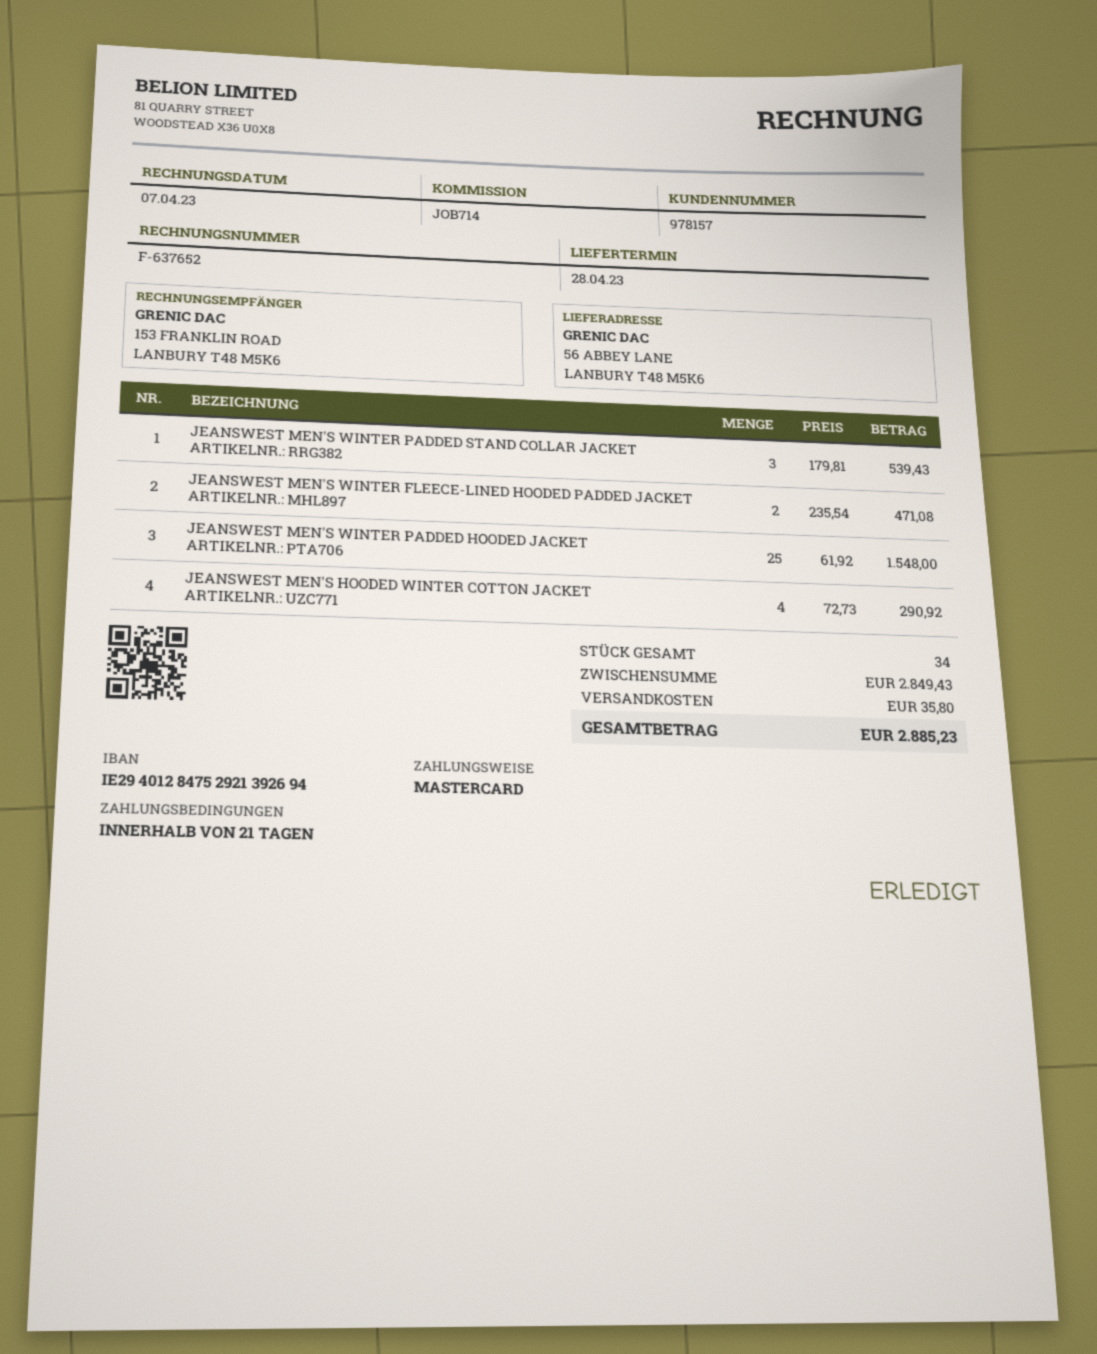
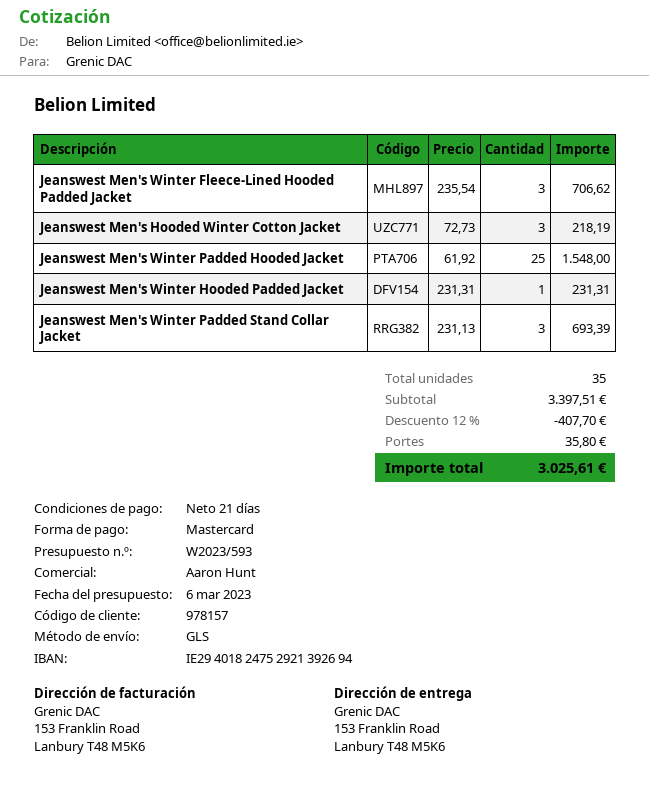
bank account: IE29401284752921392694 -> IE29401824752921392694
ship to: 56 ABBEY LANE, LANBURY T48 M5K6 -> 153 Franklin Road, Lanbury T48 M5K6
JEANSWEST MEN'S WINTER PADDED STAND COLLAR JACKET: 3 x 179.81 = 539.43 -> 3 x 231.13 = 693.39
JEANSWEST MEN'S WINTER FLEECE-LINED HOODED PADDED JACKET: 2 x 235.54 = 471.08 -> 3 x 235.54 = 706.62
JEANSWEST MEN'S HOODED WINTER COTTON JACKET: 4 x 72.73 = 290.92 -> 3 x 72.73 = 218.19
Jeanswest Men's Winter Hooded Padded Jacket: none -> 1 x 231.31 = 231.31
total quantity: 34 -> 35
subtotal: 2849.43 -> 3397.51
discount: none -> 12% = 407.70
total: 2885.23 -> 3025.61

